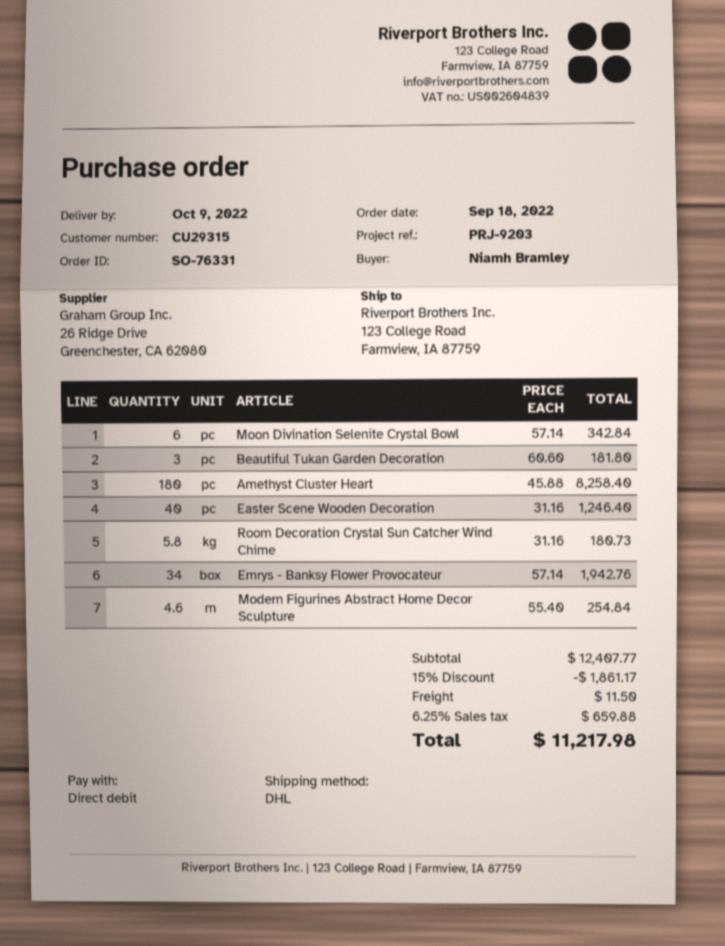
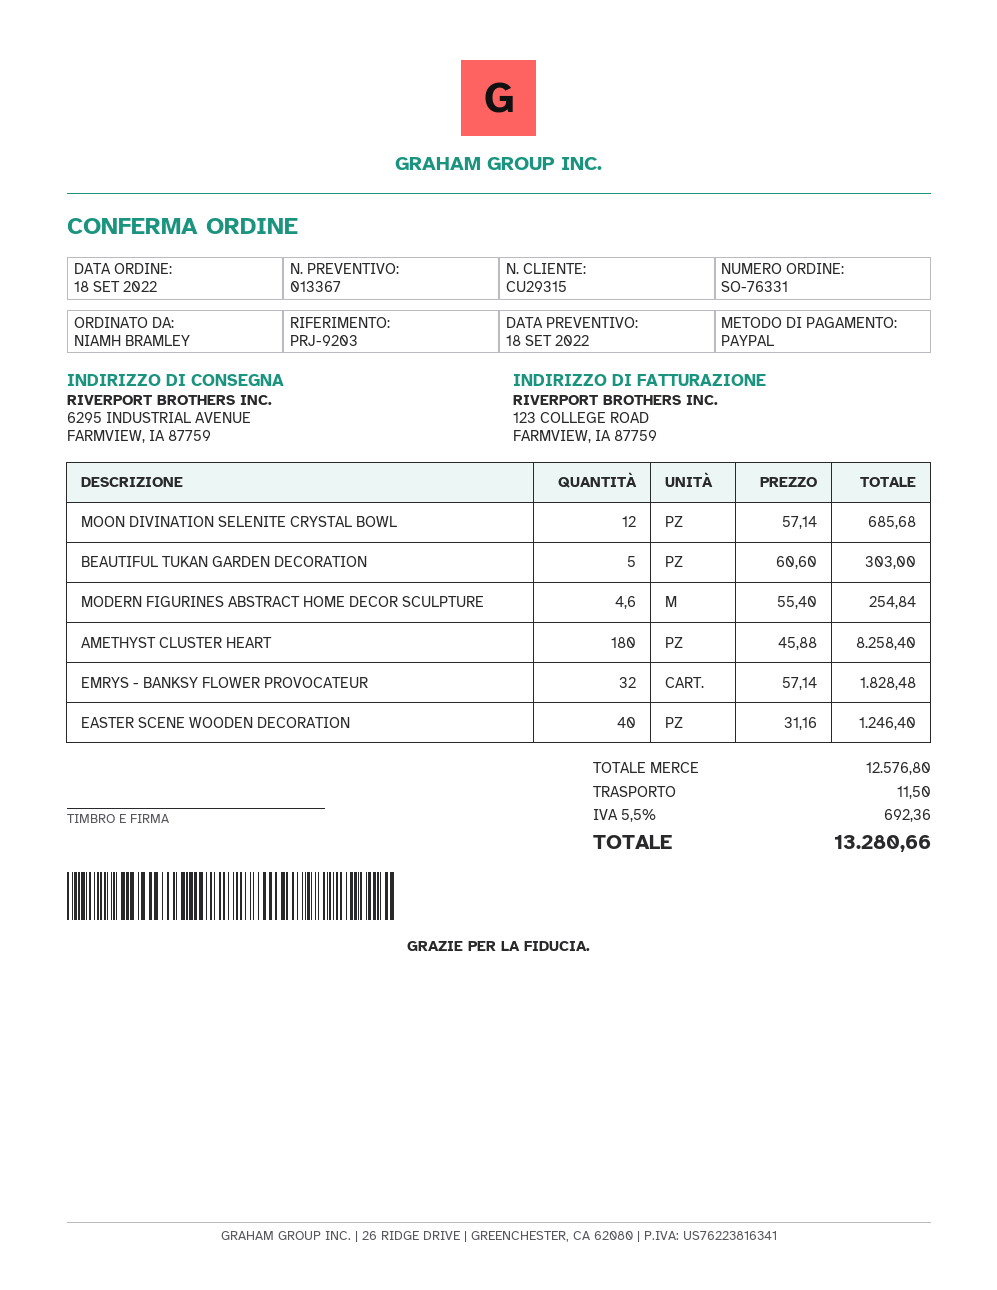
payment method: direct debit -> PayPal
ship to: 123 College Road, Farmview, IA 87759 -> 6295 INDUSTRIAL AVENUE, FARMVIEW, IA 87759
Moon Divination Selenite Crystal Bowl: 6 x 57.14 = 342.84 -> 12 x 57.14 = 685.68
Beautiful Tukan Garden Decoration: 3 x 60.60 = 181.80 -> 5 x 60.60 = 303.00
Room Decoration Crystal Sun Catcher Wind Chime: 5.8 x 31.16 = 180.73 -> none
Emrys - Banksy Flower Provocateur: 34 x 57.14 = 1942.76 -> 32 x 57.14 = 1828.48
subtotal: 12407.77 -> 12576.80
discount: 15% = 1861.17 -> none
tax: 6.25% = 659.88 -> 5.5% = 692.36
total: 11217.98 -> 13280.66

